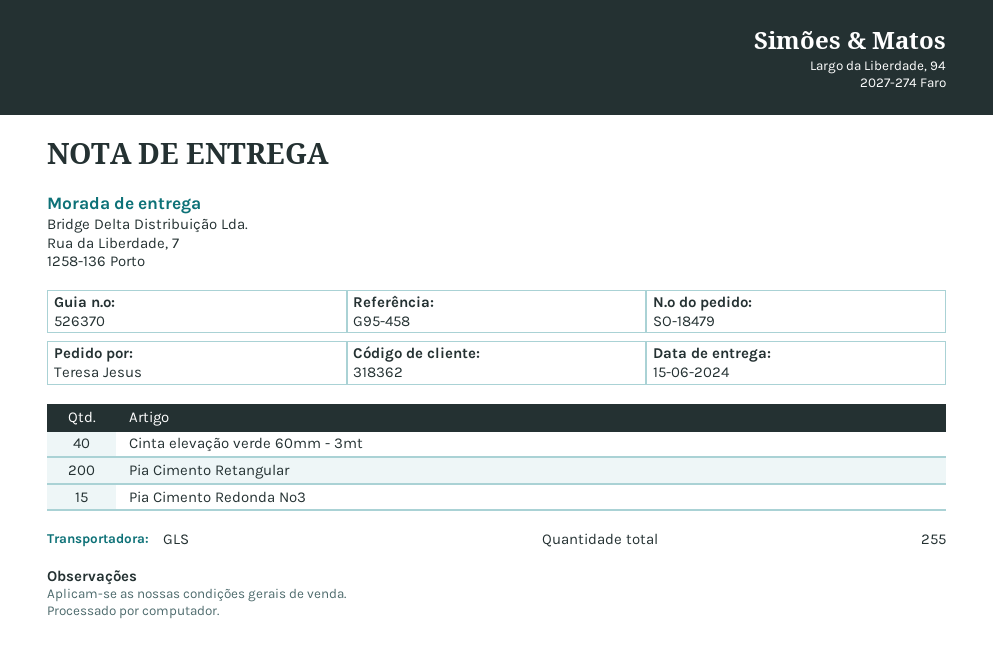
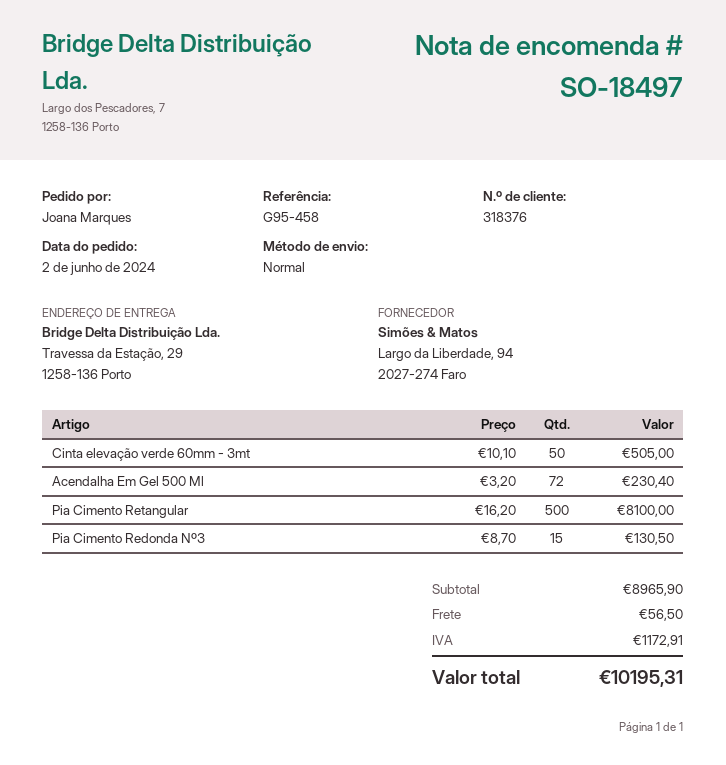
order number: SO-18479 -> SO-18497
customer number: 318362 -> 318376
ordered by: Teresa Jesus -> Joana Marques
shipping method: GLS -> standard
ship to: Rua da Liberdade, 7, 1258-136 Porto -> Travessa da Estação, 29, 1258-136 Porto
Cinta elevação verde 60mm - 3mt: 40 -> 50
Pia Cimento Retangular: 200 -> 500
Acendalha Em Gel 500 Ml: none -> 72

